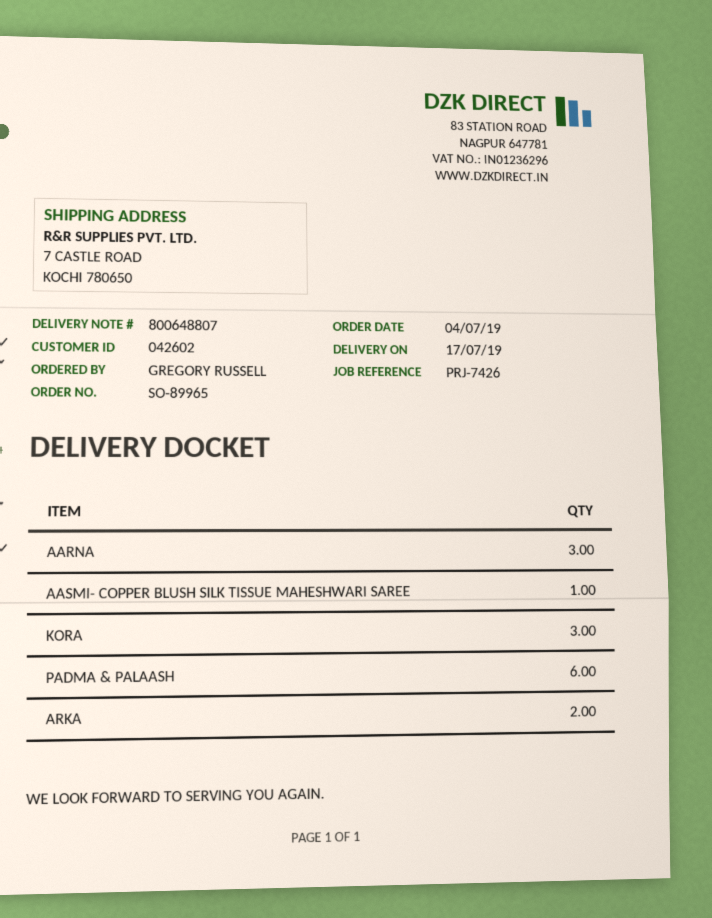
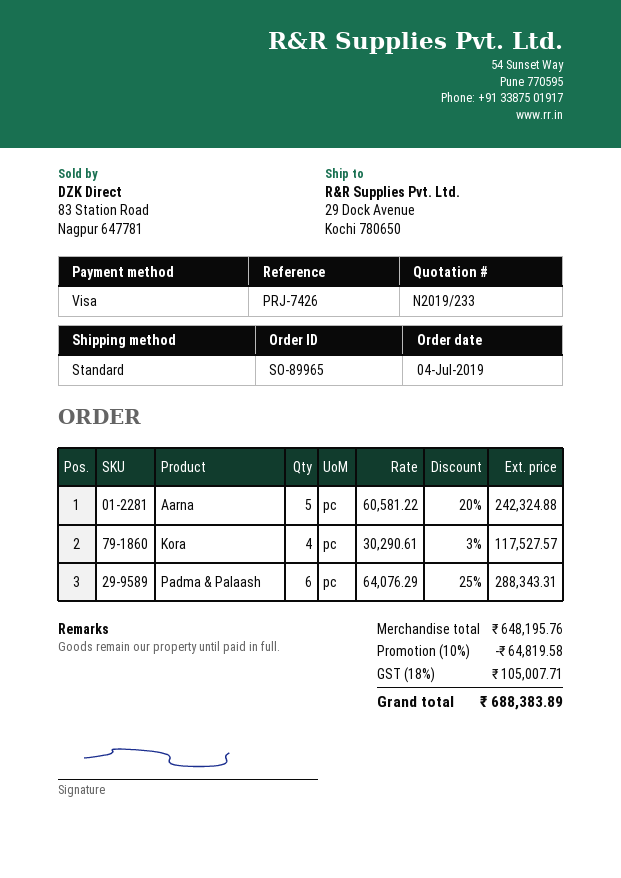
ship to: 7 CASTLE ROAD, KOCHI 780650 -> 29 Dock Avenue, Kochi 780650
AARNA: 3 -> 5
AASMI- COPPER BLUSH SILK TISSUE MAHESHWARI SAREE: 1 -> none
KORA: 3 -> 4
ARKA: 2 -> none

